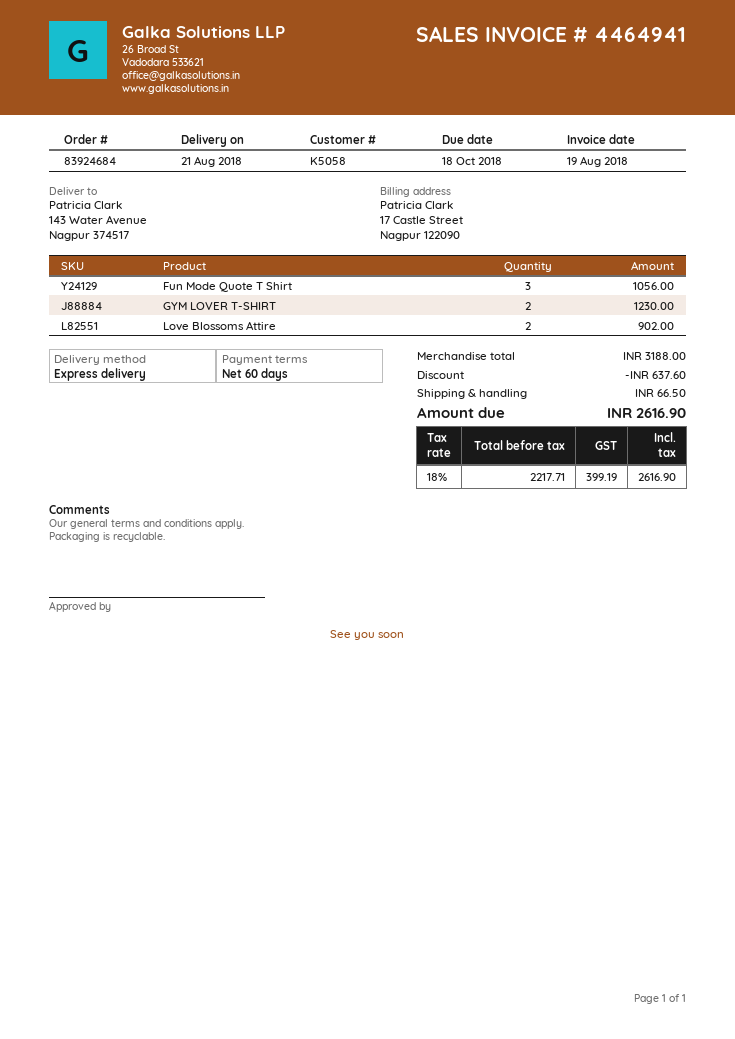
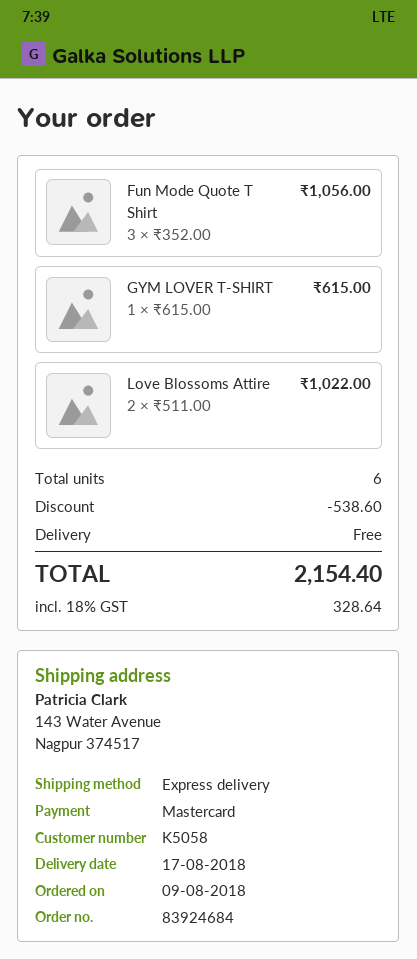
delivery date: 2018-08-21 -> 2018-08-17
GYM LOVER T-SHIRT: 2 for 1230.00 -> 1 for 615.00
Love Blossoms Attire: 2 for 902.00 -> 2 for 1022.00
discount: 637.60 -> 538.60
shipping: 66.50 -> 0.00
tax: 18% = 399.19 -> 18% = 328.64
total: 2616.90 -> 2154.40

